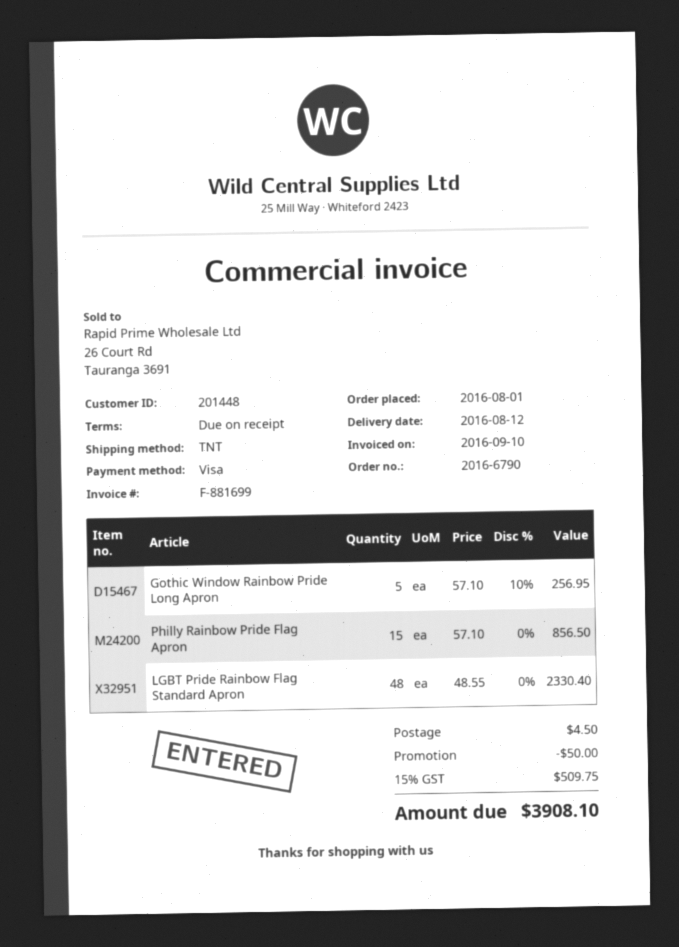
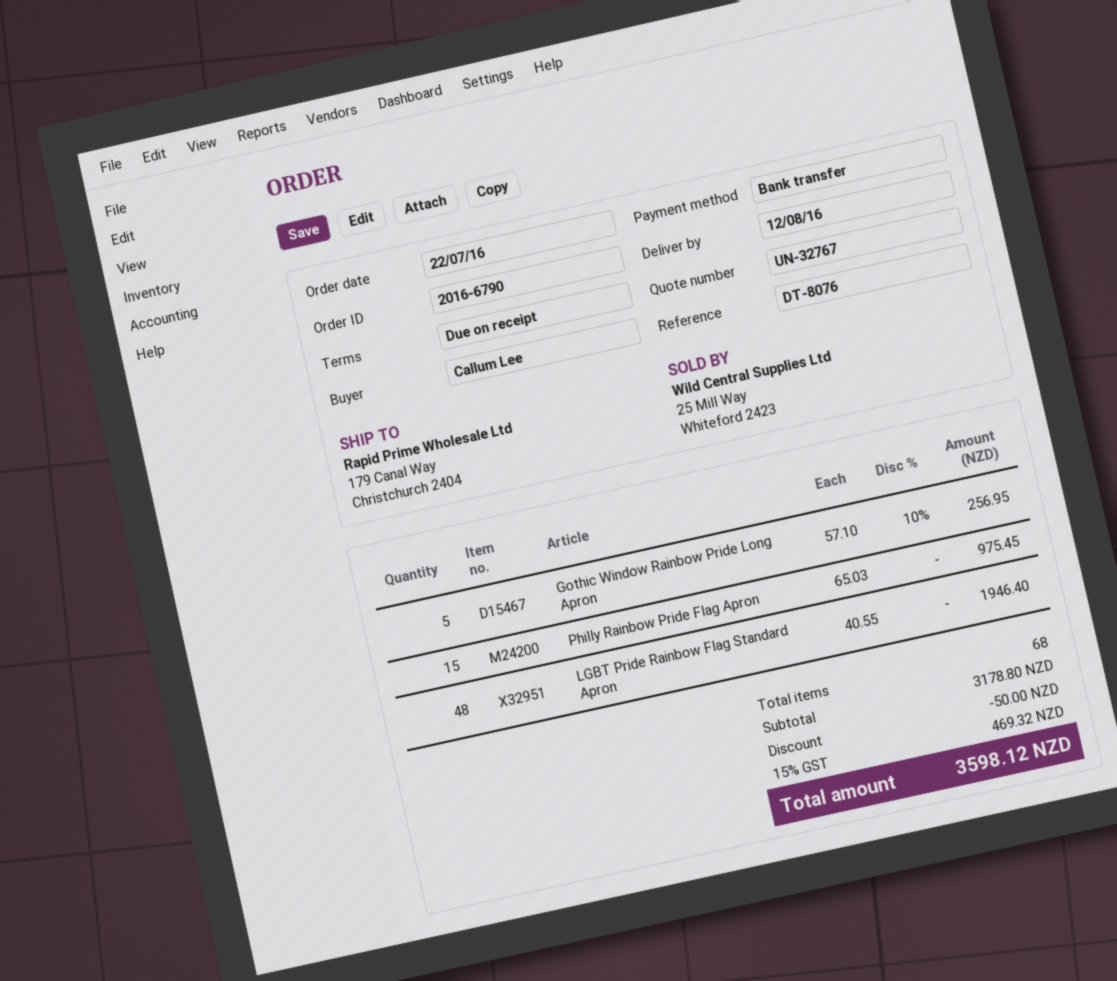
order date: 2016-08-01 -> 2016-07-22
payment method: Visa -> bank transfer
Philly Rainbow Pride Flag Apron: 15 x 57.10 = 856.50 -> 15 x 65.03 = 975.45
LGBT Pride Rainbow Flag Standard Apron: 48 x 48.55 = 2330.40 -> 48 x 40.55 = 1946.40
shipping: 4.50 -> none
tax: 15% = 509.75 -> 15% = 469.32
total: 3908.10 -> 3598.12

